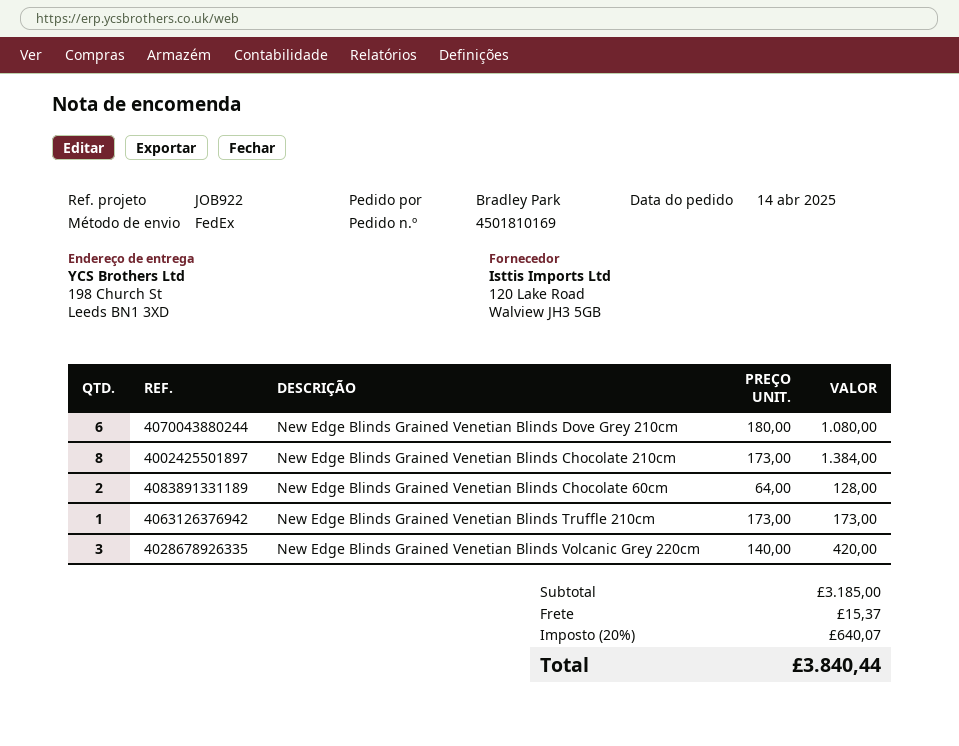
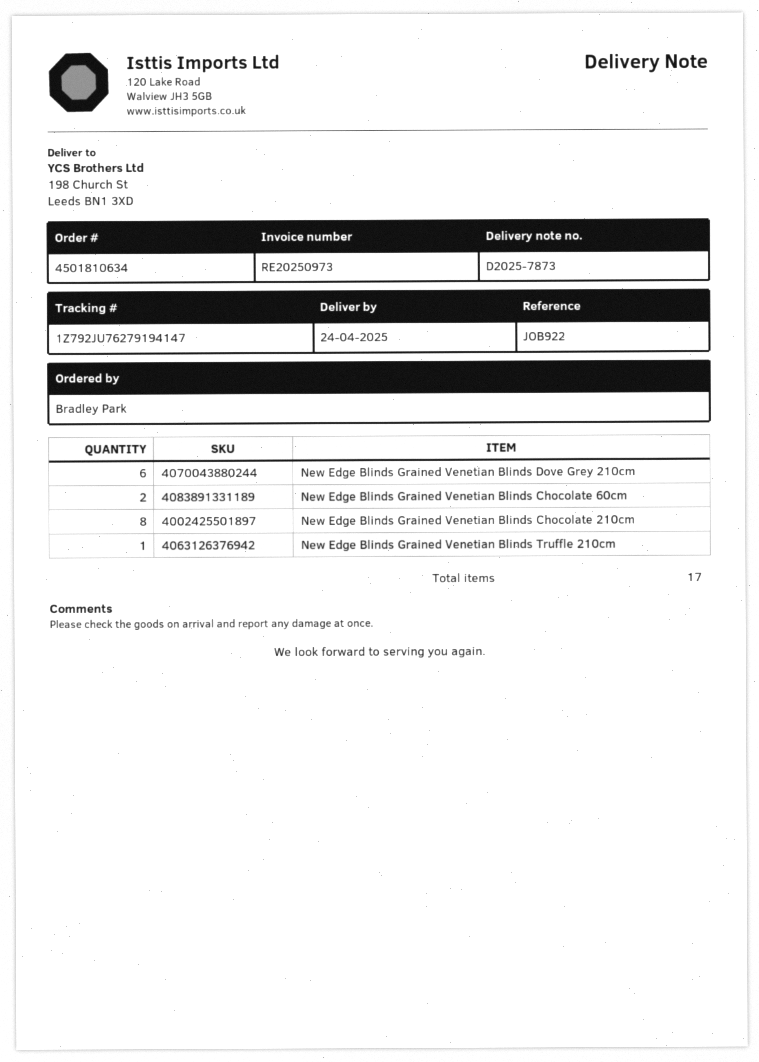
order number: 4501810169 -> 4501810634
New Edge Blinds Grained Venetian Blinds Volcanic Grey 220cm: 3 -> none

